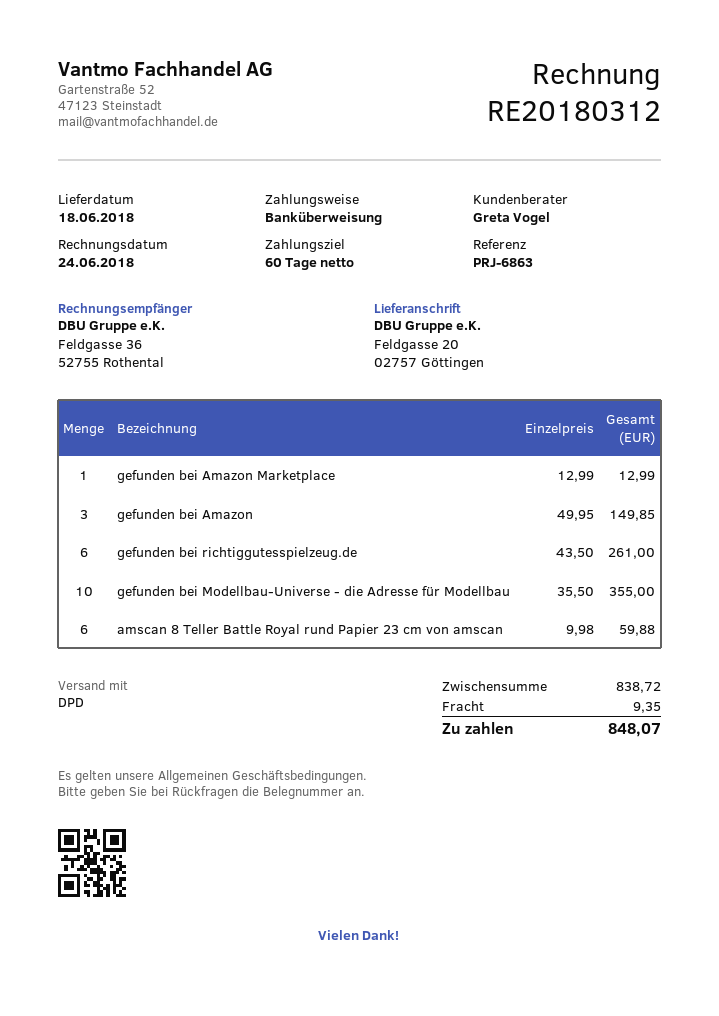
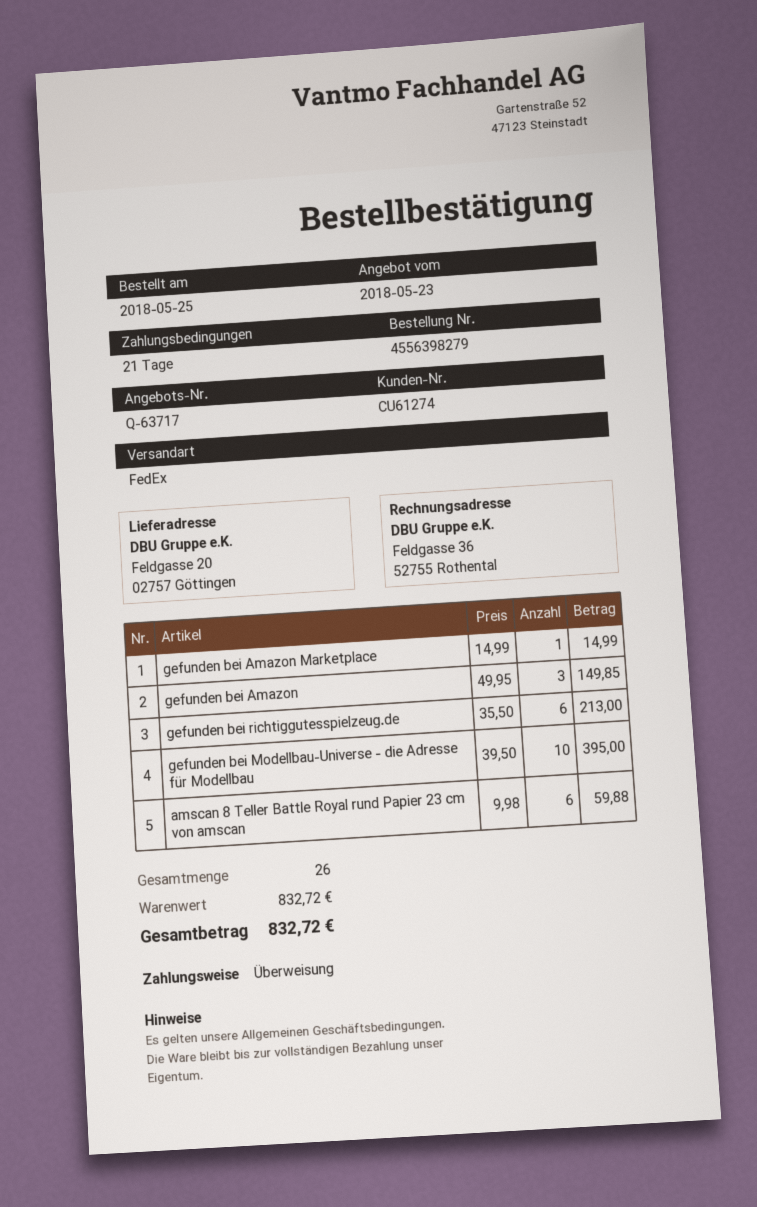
payment terms: 60 days -> 21 days
shipping method: DPD -> FedEx
gefunden bei Amazon Marketplace: 1 x 12.99 = 12.99 -> 1 x 14.99 = 14.99
gefunden bei richtiggutesspielzeug.de: 6 x 43.50 = 261.00 -> 6 x 35.50 = 213.00
gefunden bei Modellbau-Universe - die Adresse für Modellbau: 10 x 35.50 = 355.00 -> 10 x 39.50 = 395.00
subtotal: 838.72 -> 832.72
shipping: 9.35 -> none
total: 848.07 -> 832.72

